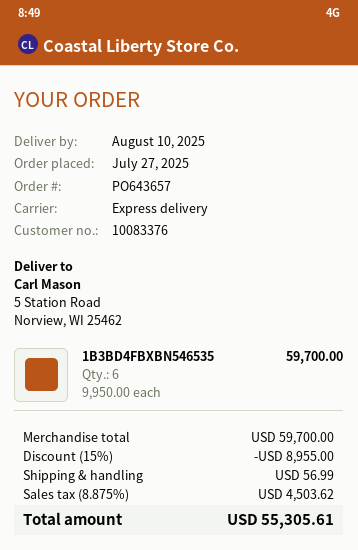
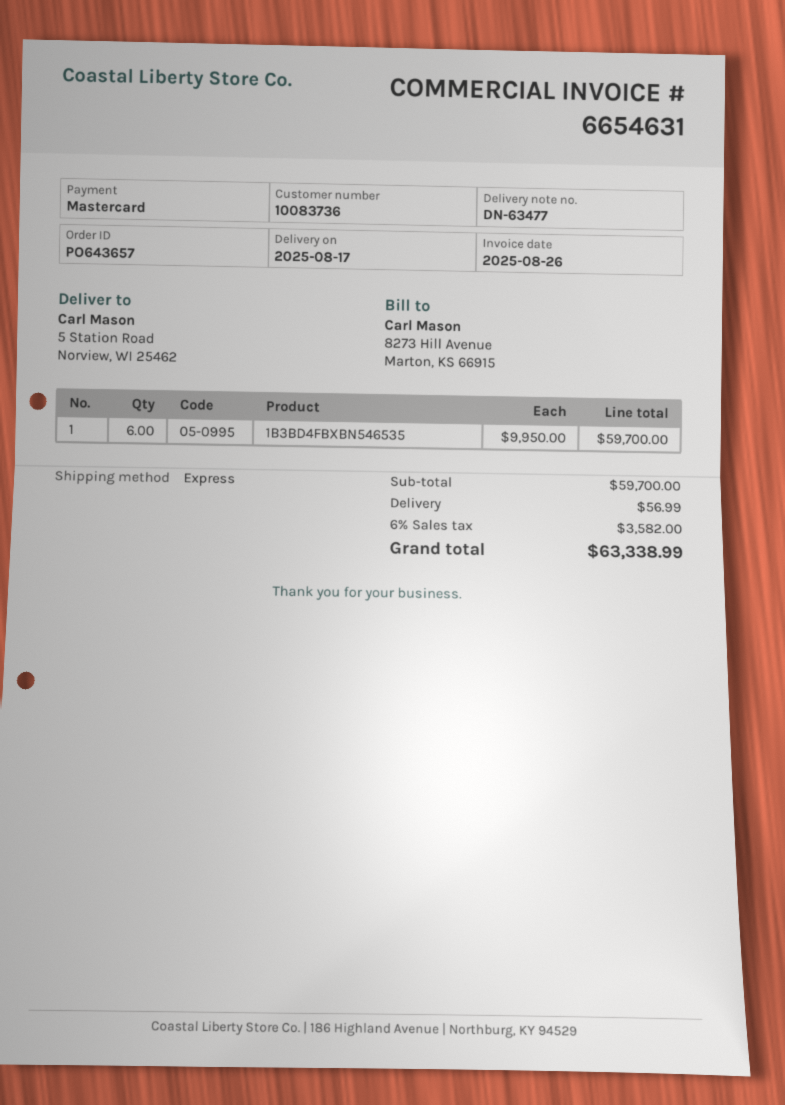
delivery date: 2025-08-10 -> 2025-08-17
customer number: 10083376 -> 10083736
discount: 15% = 8955.00 -> none
tax: 8.875% = 4503.62 -> 6% = 3582.00
total: 55305.61 -> 63338.99

